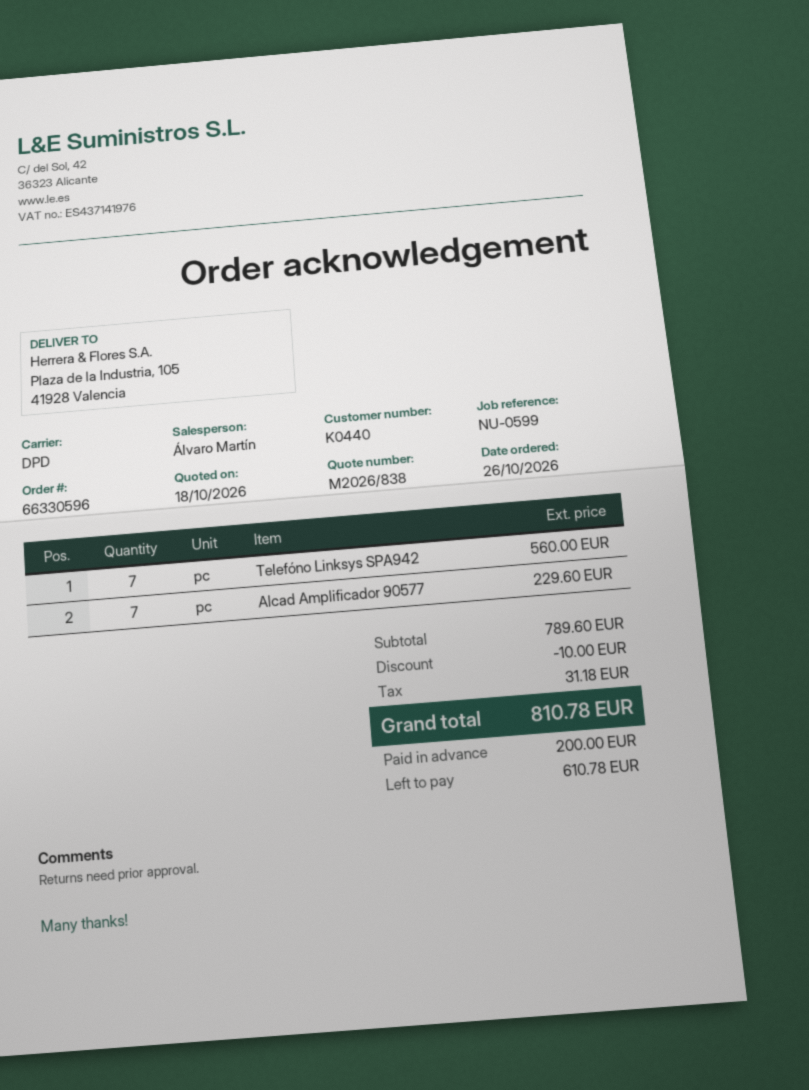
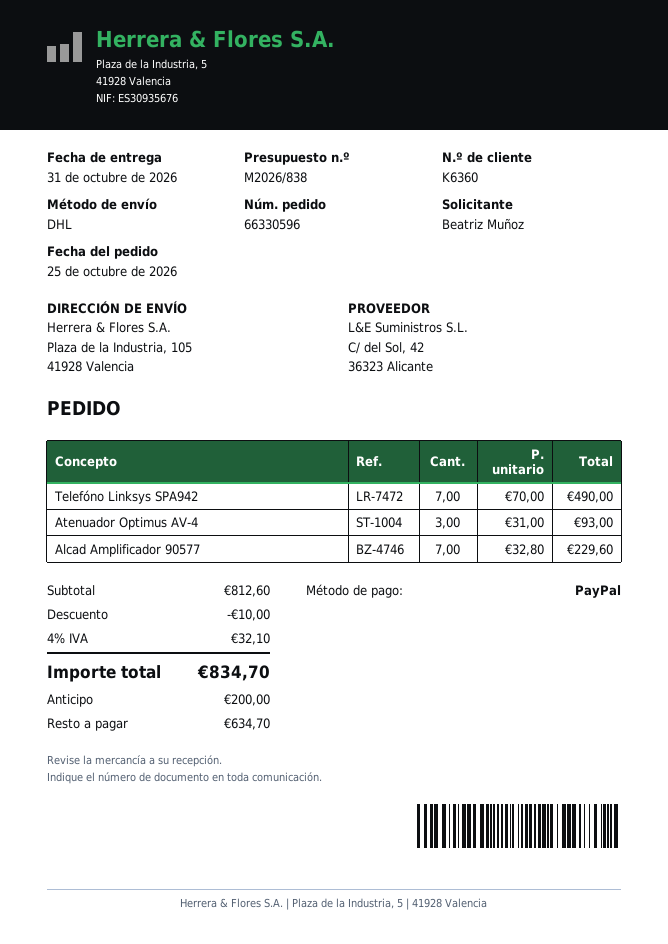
order date: 2026-10-26 -> 2026-10-25
customer number: K0440 -> K6360
shipping method: DPD -> DHL
Telefóno Linksys SPA942: 7 for 560.00 -> 7 for 490.00
Atenuador Optimus AV-4: none -> 3 for 93.00
subtotal: 789.60 -> 812.60
tax: 31.18 -> 32.10
total: 810.78 -> 834.70
balance: 610.78 -> 634.70

